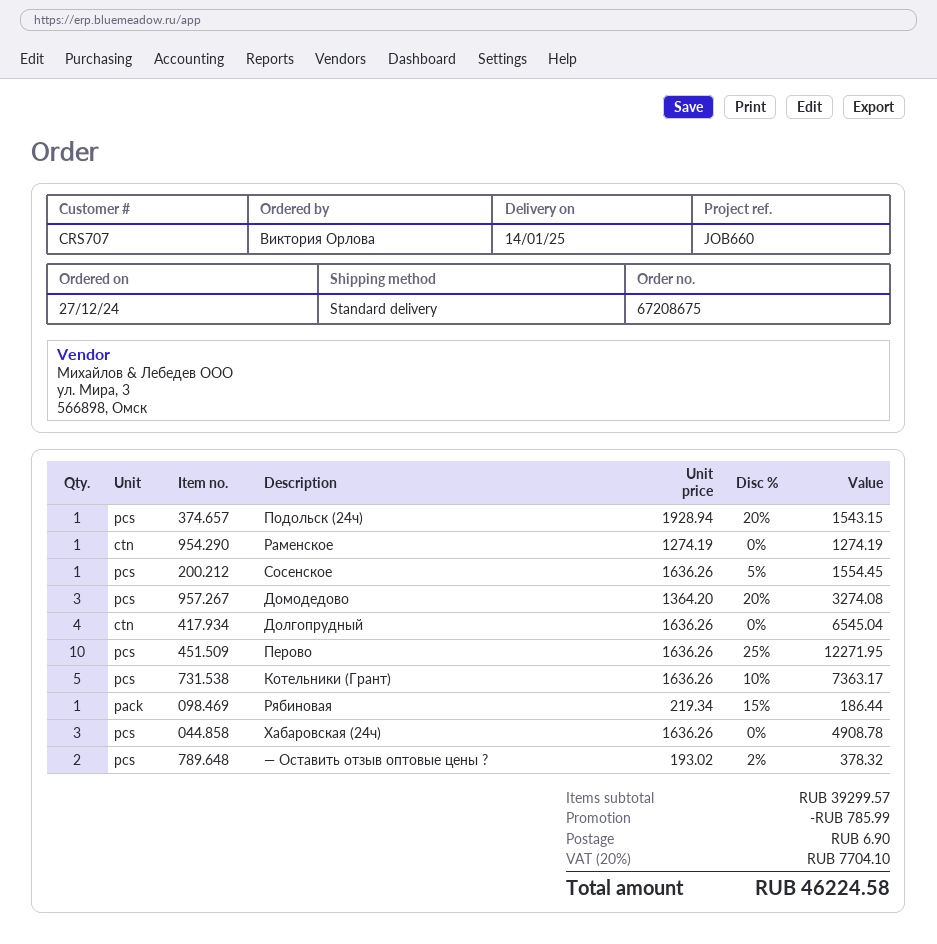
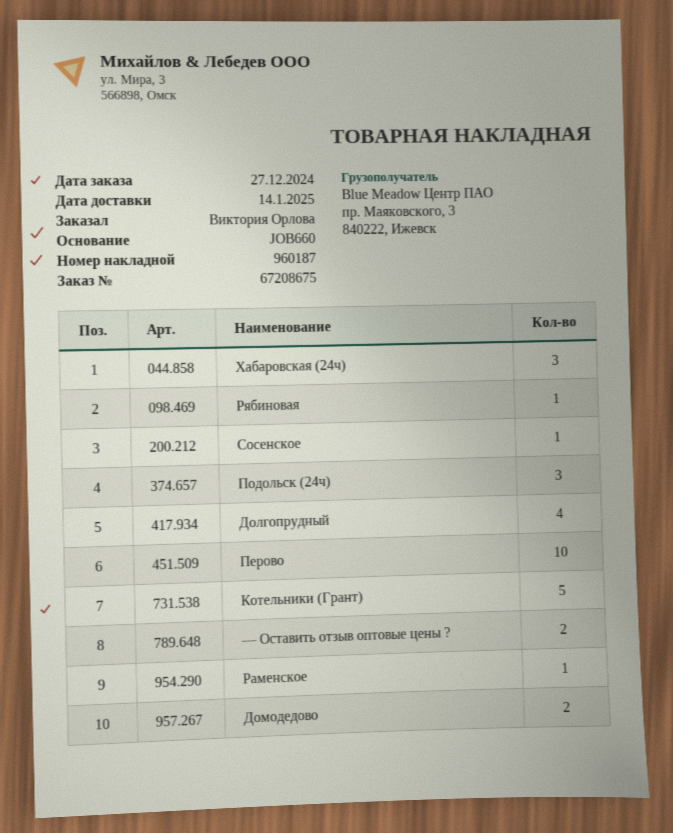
Подольск (24ч): 1 -> 3
Домодедово: 3 -> 2

